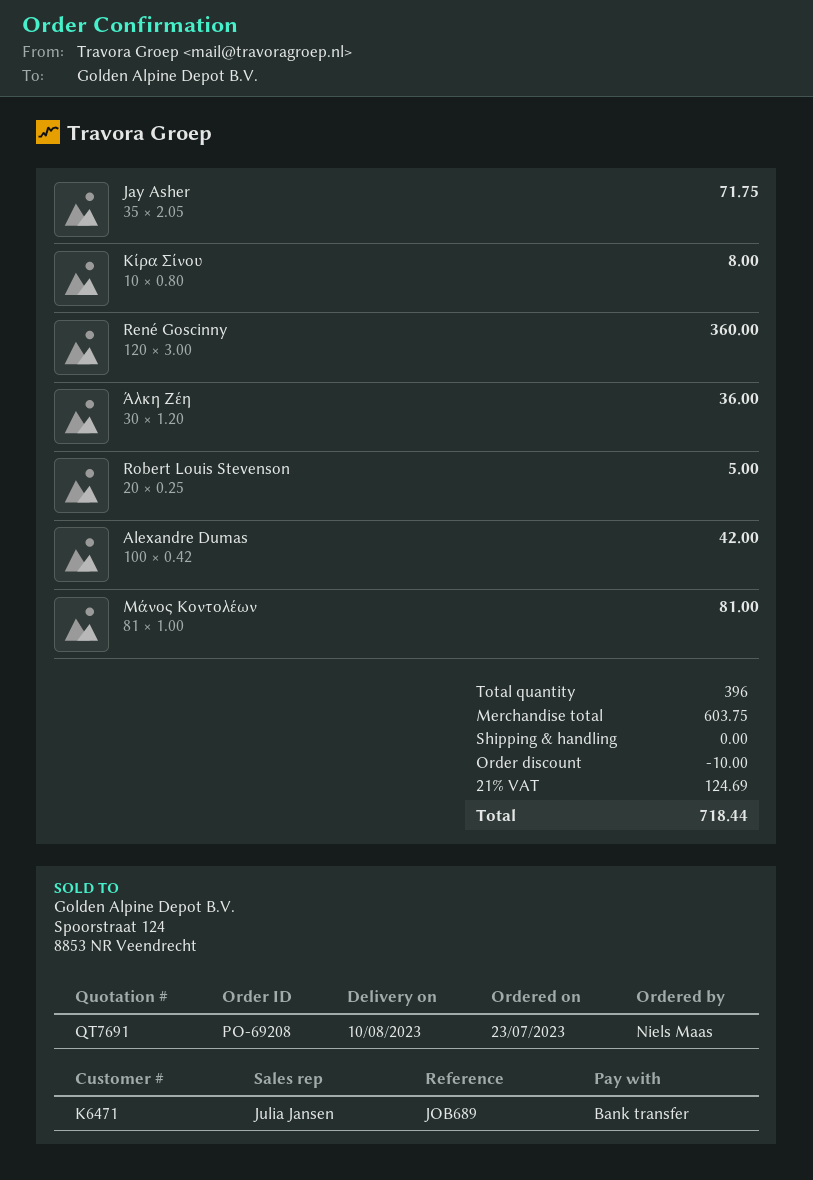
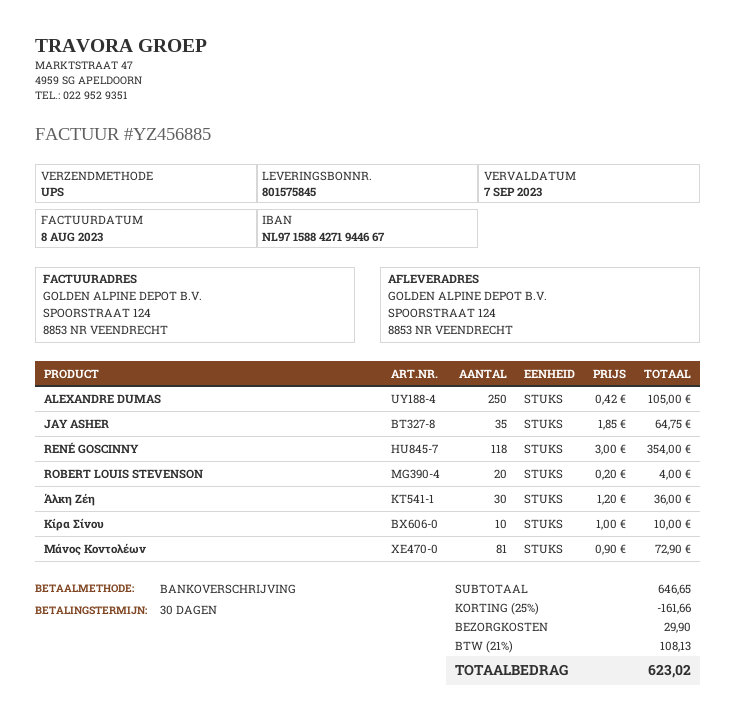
Jay Asher: 35 x 2.05 = 71.75 -> 35 x 1.85 = 64.75
Κίρα Σίνου: 10 x 0.80 = 8.00 -> 10 x 1.00 = 10.00
René Goscinny: 120 x 3.00 = 360.00 -> 118 x 3.00 = 354.00
Robert Louis Stevenson: 20 x 0.25 = 5.00 -> 20 x 0.20 = 4.00
Alexandre Dumas: 100 x 0.42 = 42.00 -> 250 x 0.42 = 105.00
Μάνος Κοντολέων: 81 x 1.00 = 81.00 -> 81 x 0.90 = 72.90
subtotal: 603.75 -> 646.65
discount: 10.00 -> 161.66
shipping: 0.00 -> 29.90
tax: 21% = 124.69 -> 21% = 108.13
total: 718.44 -> 623.02

